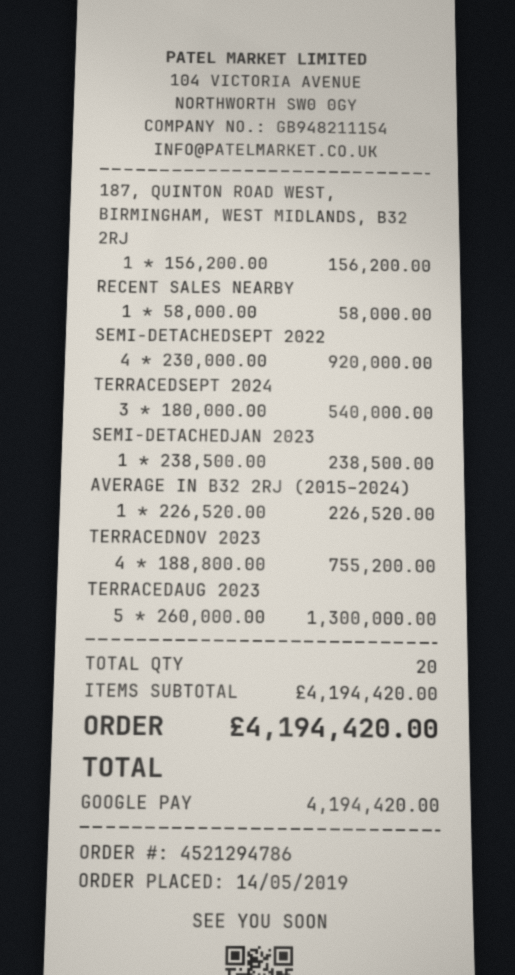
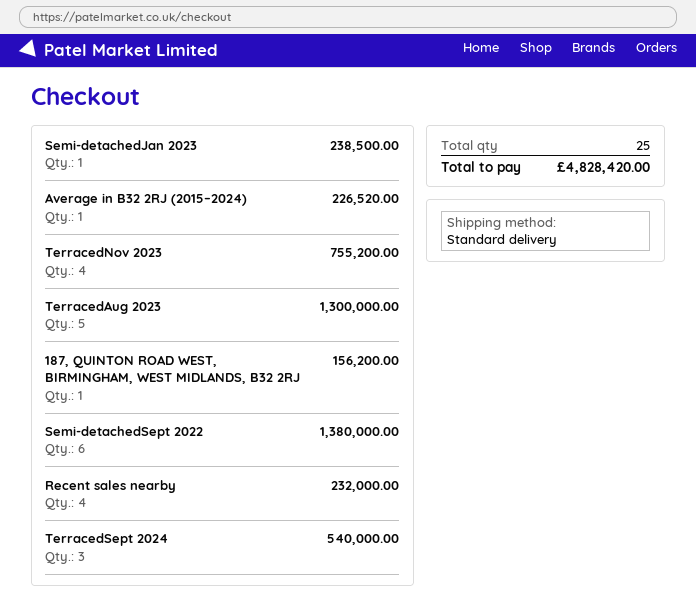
RECENT SALES NEARBY: 1 for 58000.00 -> 4 for 232000.00
SEMI-DETACHEDSEPT 2022: 4 for 920000.00 -> 6 for 1380000.00
total quantity: 20 -> 25
total: 4194420.00 -> 4828420.00

